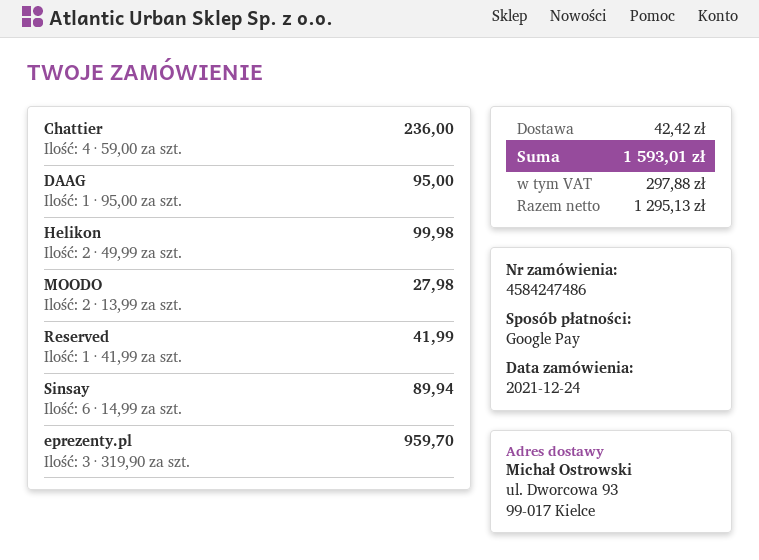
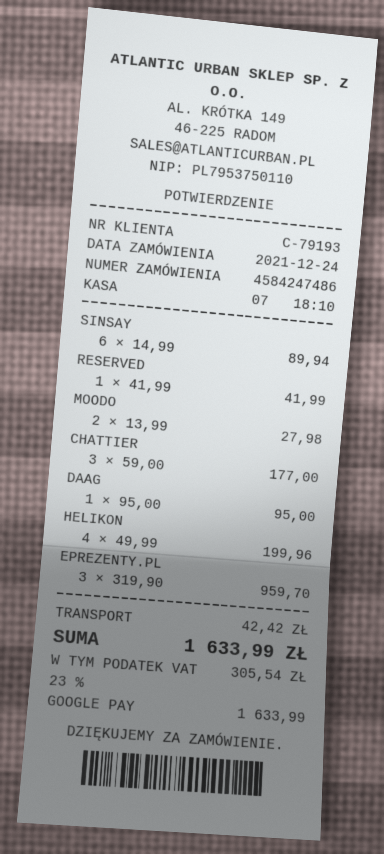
Chattier: 4 x 59.00 = 236.00 -> 3 x 59.00 = 177.00
Helikon: 2 x 49.99 = 99.98 -> 4 x 49.99 = 199.96
tax: 297.88 -> 305.54
total: 1593.01 -> 1633.99

